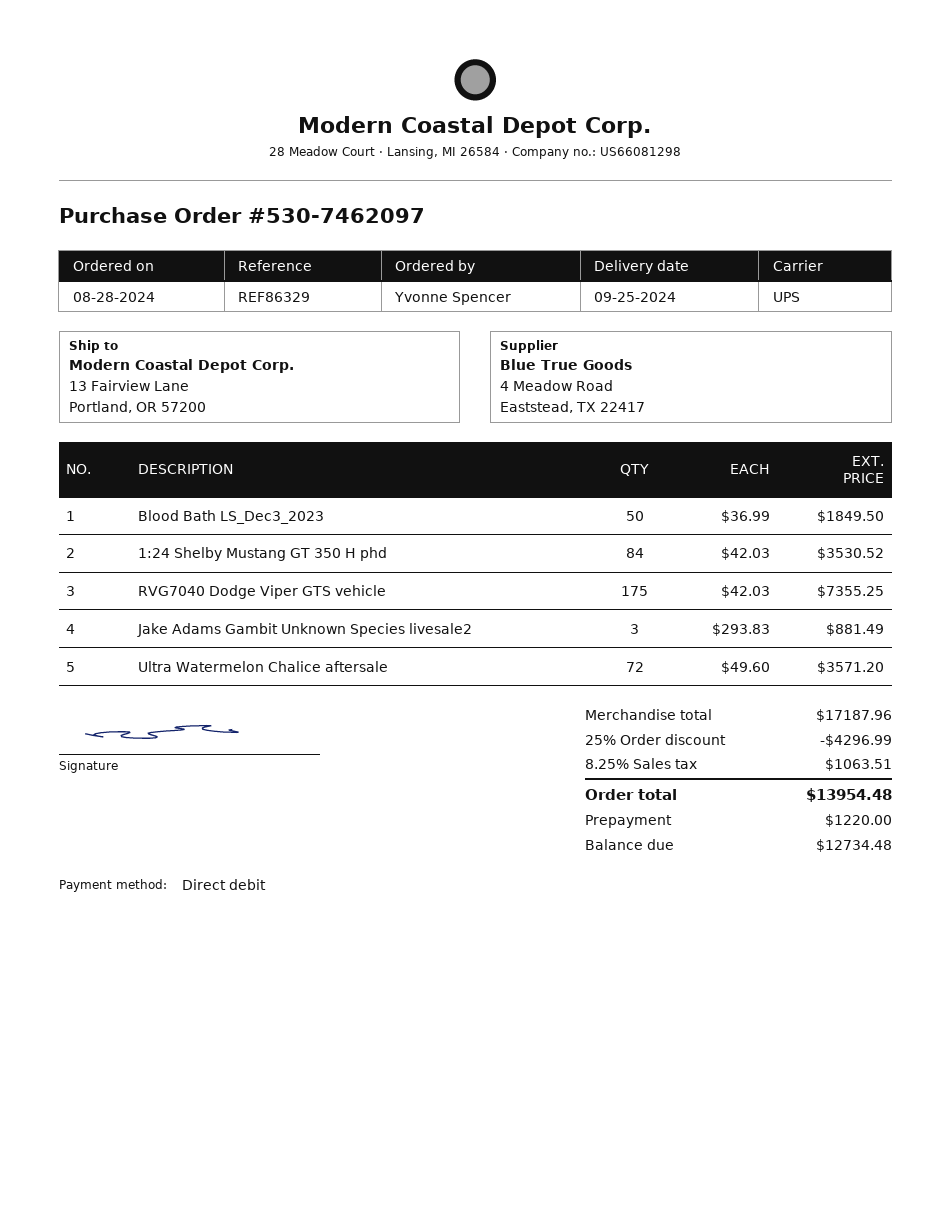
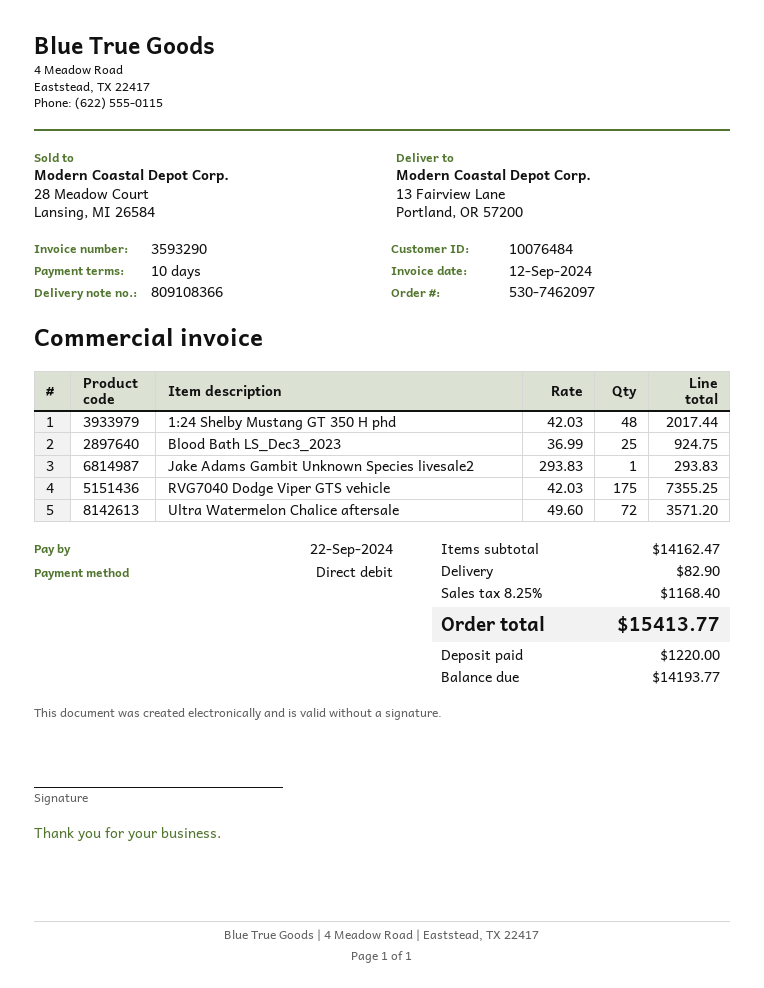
Blood Bath LS_Dec3_2023: 50 x 36.99 = 1849.50 -> 25 x 36.99 = 924.75
1:24 Shelby Mustang GT 350 H phd: 84 x 42.03 = 3530.52 -> 48 x 42.03 = 2017.44
Jake Adams Gambit Unknown Species livesale2: 3 x 293.83 = 881.49 -> 1 x 293.83 = 293.83
subtotal: 17187.96 -> 14162.47
discount: 25% = 4296.99 -> none
shipping: none -> 82.90
tax: 8.25% = 1063.51 -> 8.25% = 1168.40
total: 13954.48 -> 15413.77
balance: 12734.48 -> 14193.77

